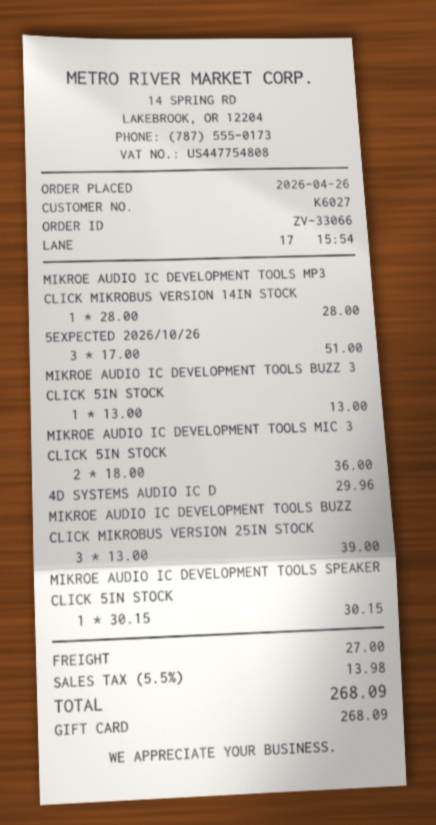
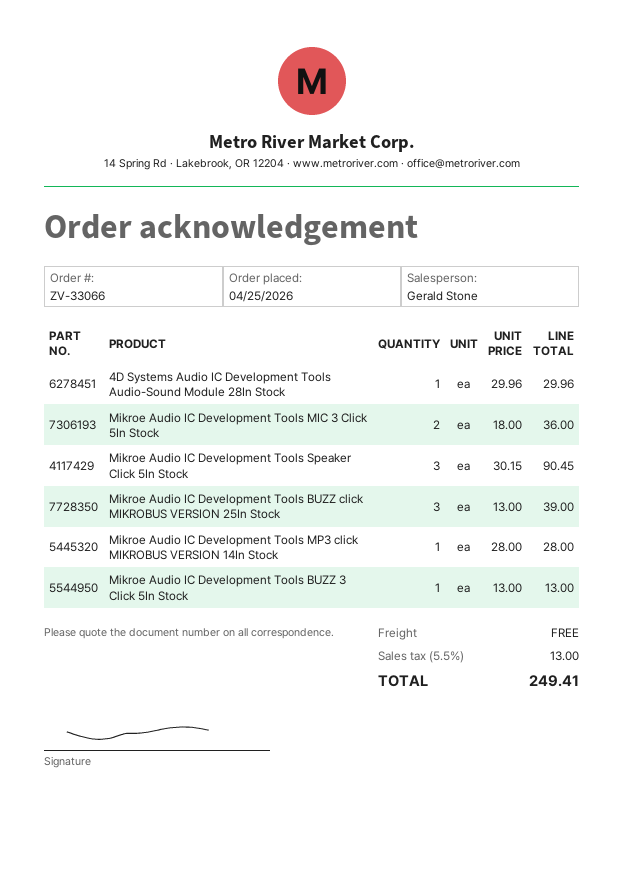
order date: 2026-04-26 -> 2026-04-25
5EXPECTED 2026/10/26: 3 x 17.00 = 51.00 -> none
MIKROE AUDIO IC DEVELOPMENT TOOLS SPEAKER CLICK 5IN STOCK: 1 x 30.15 = 30.15 -> 3 x 30.15 = 90.45
shipping: 27.00 -> 0.00
tax: 5.5% = 13.98 -> 5.5% = 13.00
total: 268.09 -> 249.41

